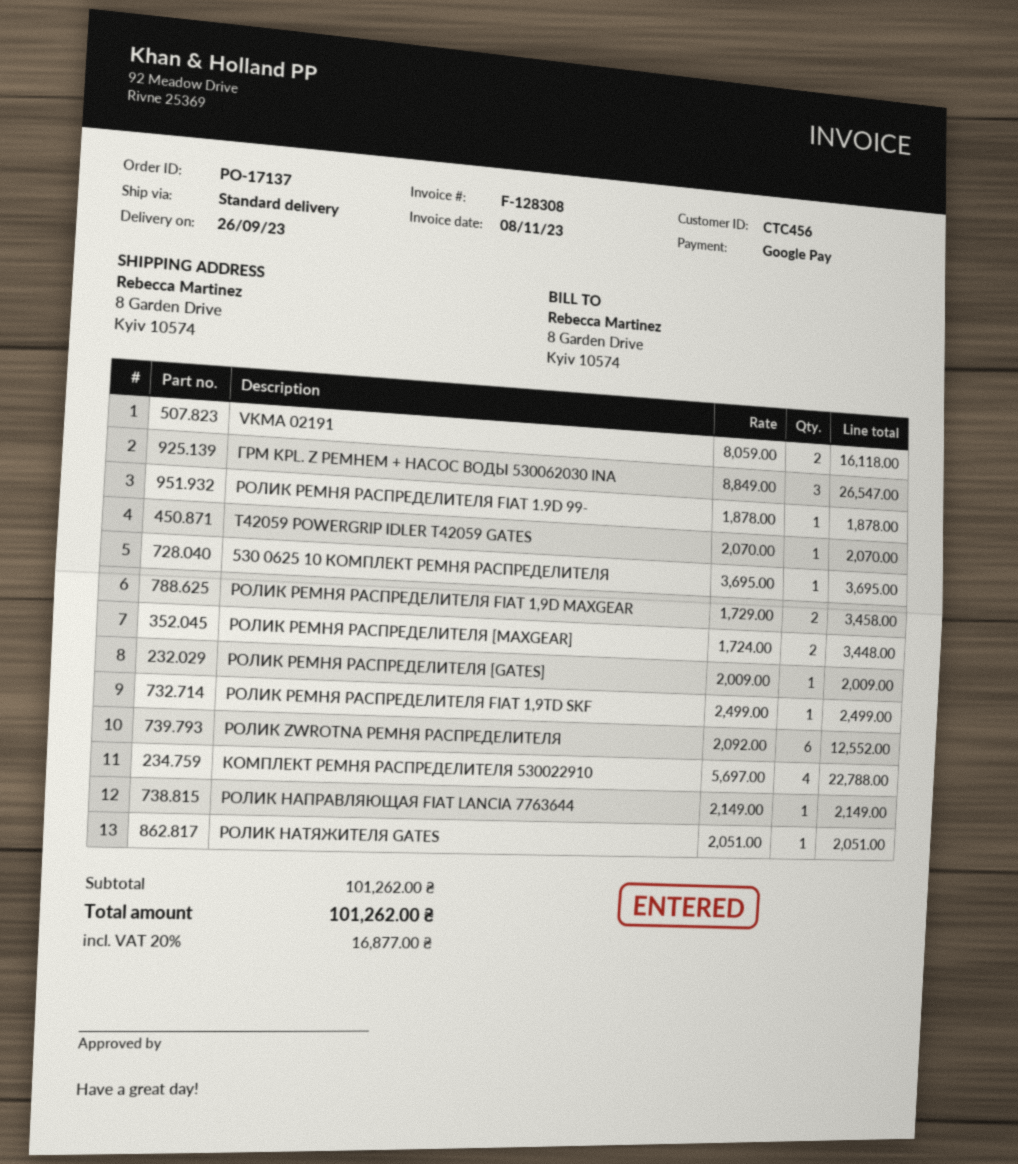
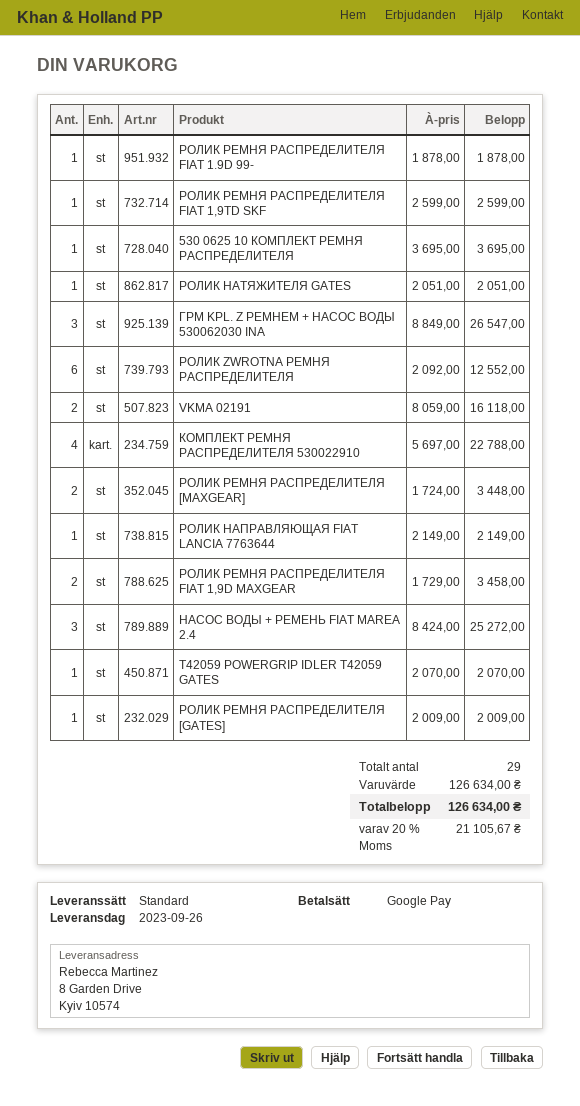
РОЛИК РЕМНЯ РАСПРЕДЕЛИТЕЛЯ FIAT 1,9TD SKF: 1 x 2499.00 = 2499.00 -> 1 x 2599.00 = 2599.00
НАСОС ВОДЫ + РЕМЕНЬ FIAT MAREA 2.4: none -> 3 x 8424.00 = 25272.00
subtotal: 101262.00 -> 126634.00
tax: 20% = 16877.00 -> 20% = 21105.67
total: 101262.00 -> 126634.00

